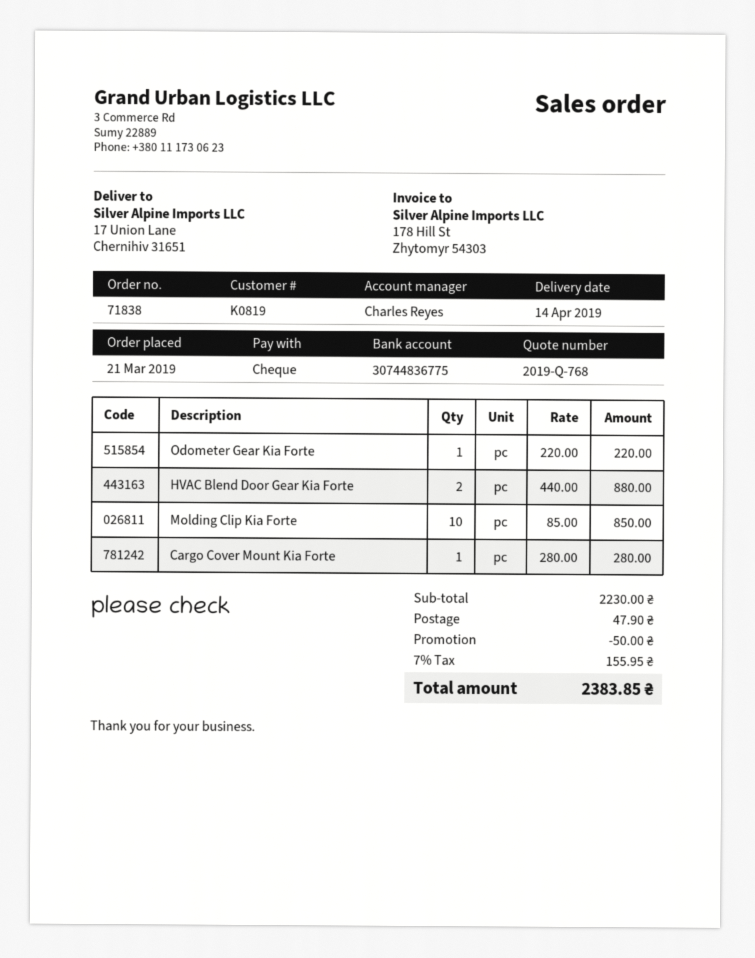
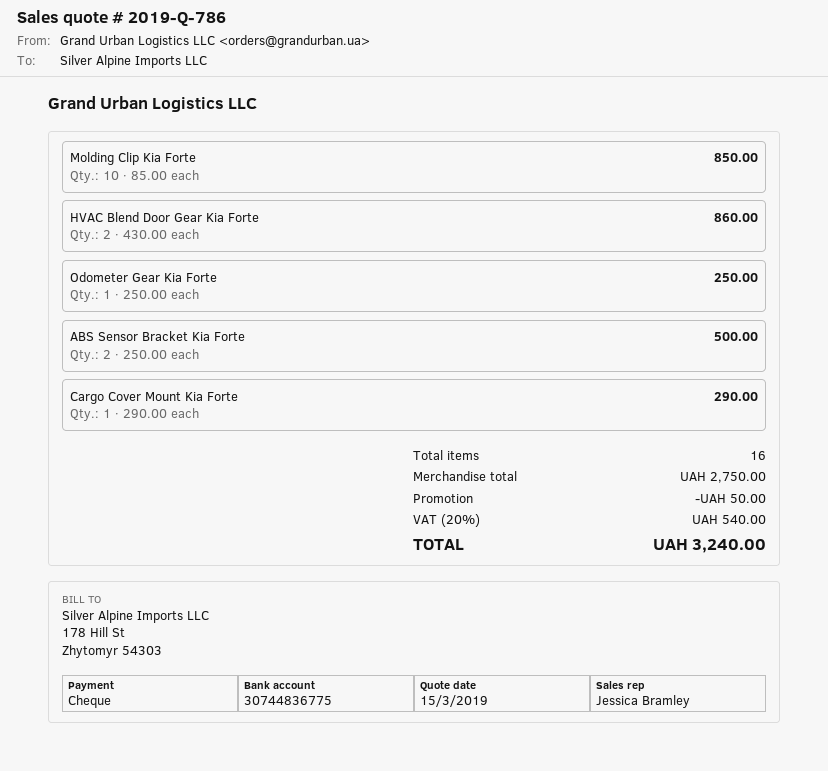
quote number: 2019-Q-768 -> 2019-Q-786
sales rep: Charles Reyes -> Jessica Bramley
Odometer Gear Kia Forte: 1 x 220.00 = 220.00 -> 1 x 250.00 = 250.00
HVAC Blend Door Gear Kia Forte: 2 x 440.00 = 880.00 -> 2 x 430.00 = 860.00
Cargo Cover Mount Kia Forte: 1 x 280.00 = 280.00 -> 1 x 290.00 = 290.00
ABS Sensor Bracket Kia Forte: none -> 2 x 250.00 = 500.00
subtotal: 2230.00 -> 2750.00
shipping: 47.90 -> none
tax: 7% = 155.95 -> 20% = 540.00
total: 2383.85 -> 3240.00

